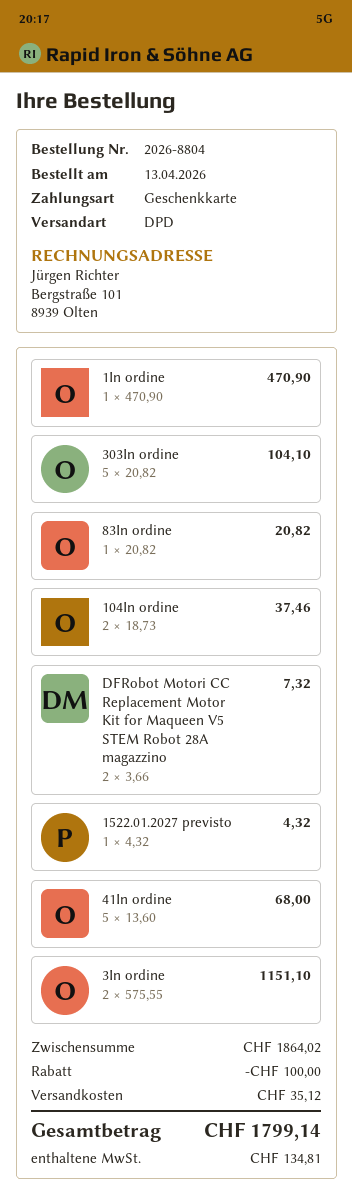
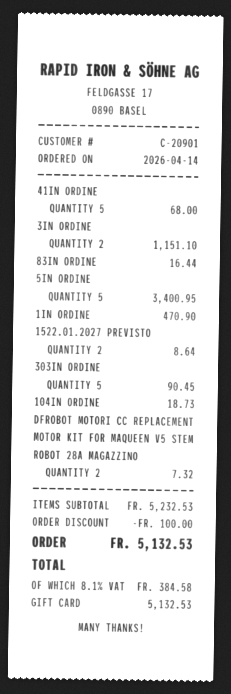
order date: 2026-04-13 -> 2026-04-14
303In ordine: 5 for 104.10 -> 5 for 90.45
83In ordine: 1 for 20.82 -> 1 for 16.44
104In ordine: 2 for 37.46 -> 1 for 18.73
1522.01.2027 previsto: 1 for 4.32 -> 2 for 8.64
5IN ORDINE: none -> 5 for 3400.95
subtotal: 1864.02 -> 5232.53
shipping: 35.12 -> none
tax: 134.81 -> 384.58
total: 1799.14 -> 5132.53

